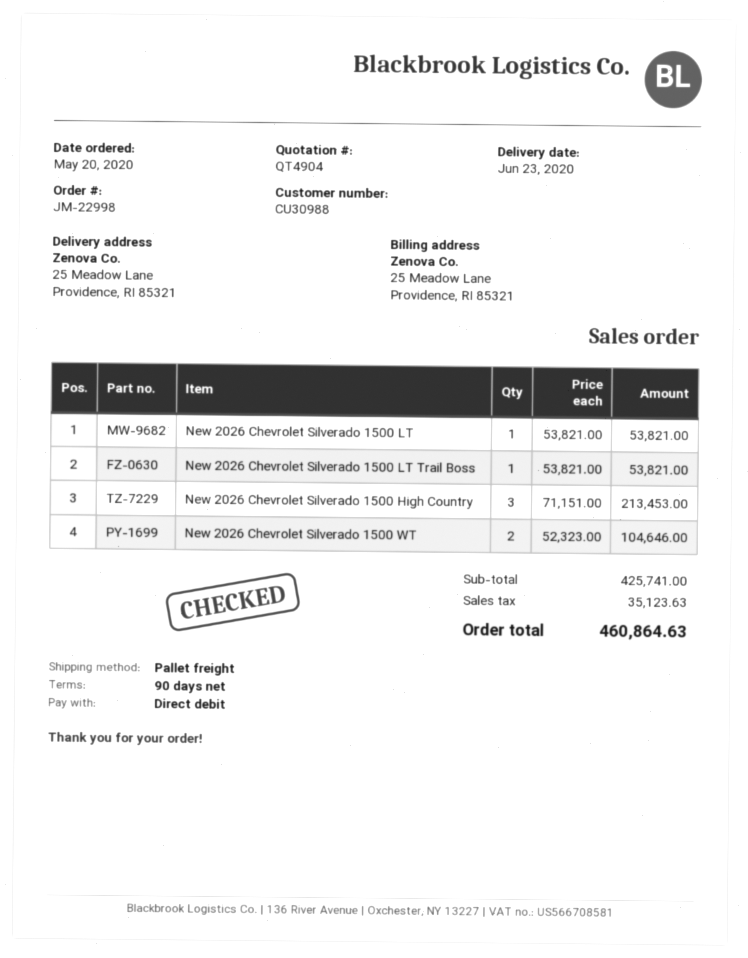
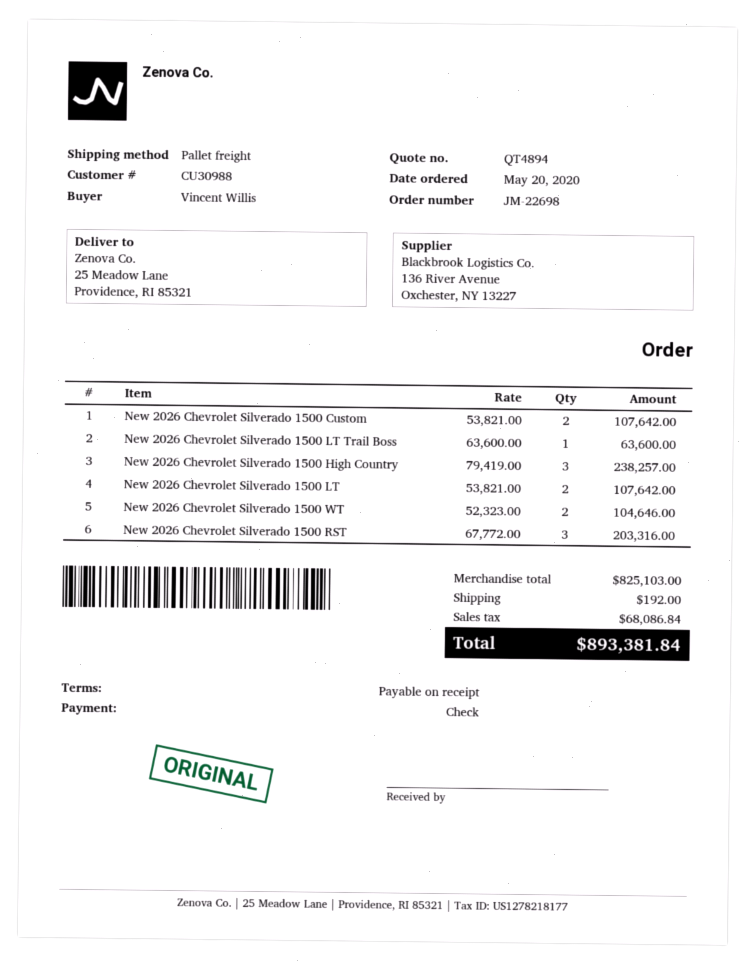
quote number: QT4904 -> QT4894
order number: JM-22998 -> JM-22698
payment terms: 90 days -> on receipt
payment method: direct debit -> cheque
New 2026 Chevrolet Silverado 1500 LT: 1 x 53821.00 = 53821.00 -> 2 x 53821.00 = 107642.00
New 2026 Chevrolet Silverado 1500 LT Trail Boss: 1 x 53821.00 = 53821.00 -> 1 x 63600.00 = 63600.00
New 2026 Chevrolet Silverado 1500 High Country: 3 x 71151.00 = 213453.00 -> 3 x 79419.00 = 238257.00
New 2026 Chevrolet Silverado 1500 Custom: none -> 2 x 53821.00 = 107642.00
New 2026 Chevrolet Silverado 1500 RST: none -> 3 x 67772.00 = 203316.00
subtotal: 425741.00 -> 825103.00
shipping: none -> 192.00
tax: 35123.63 -> 68086.84
total: 460864.63 -> 893381.84

